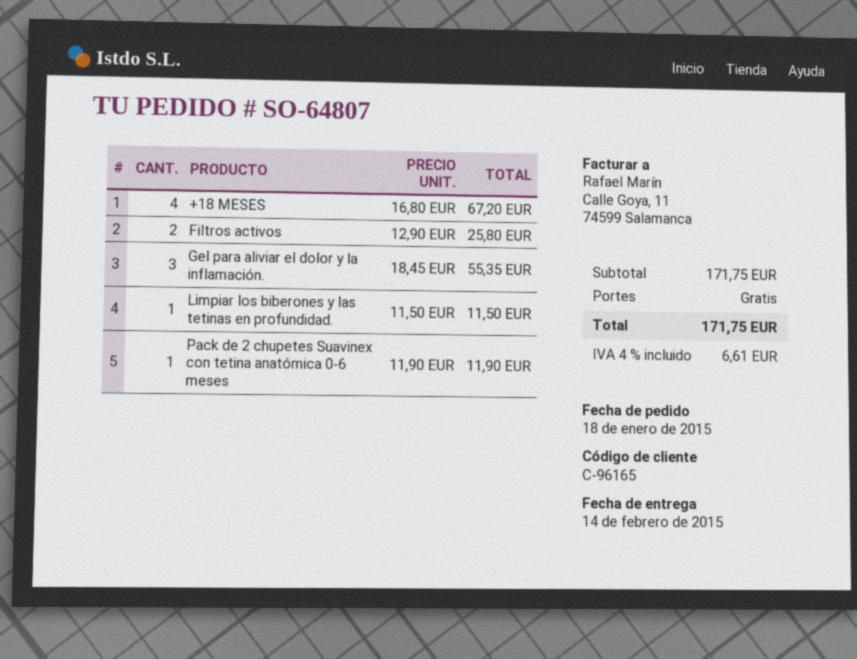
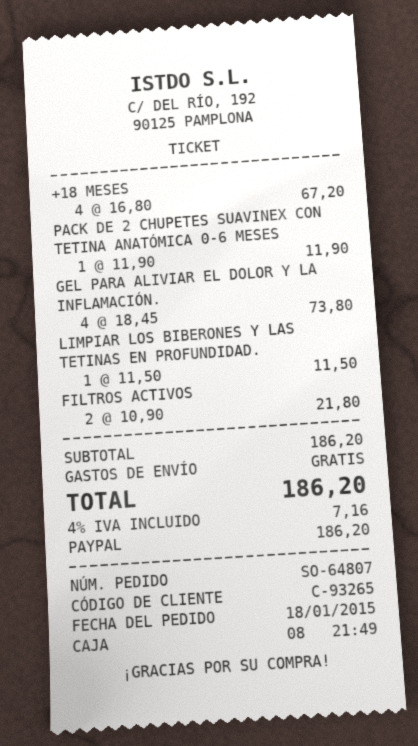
customer number: C-96165 -> C-93265
Filtros activos: 2 x 12.90 = 25.80 -> 2 x 10.90 = 21.80
Gel para aliviar el dolor y la inflamación.: 3 x 18.45 = 55.35 -> 4 x 18.45 = 73.80
subtotal: 171.75 -> 186.20
tax: 4% = 6.61 -> 4% = 7.16
total: 171.75 -> 186.20

